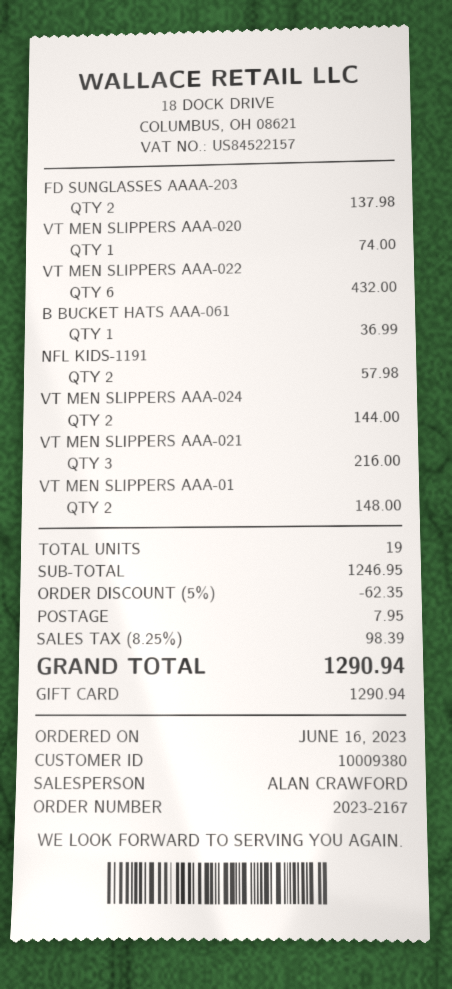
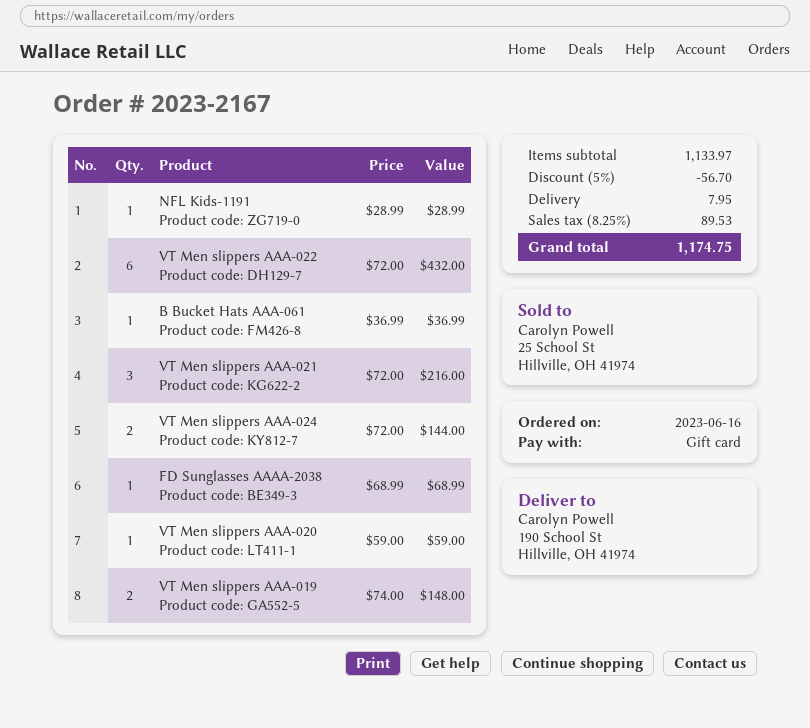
FD SUNGLASSES AAAA-203: 2 for 137.98 -> 1 for 68.99
VT MEN SLIPPERS AAA-020: 1 for 74.00 -> 1 for 59.00
NFL KIDS-1191: 2 for 57.98 -> 1 for 28.99
subtotal: 1246.95 -> 1133.97
discount: 5% = 62.35 -> 5% = 56.70
tax: 8.25% = 98.39 -> 8.25% = 89.53
total: 1290.94 -> 1174.75

